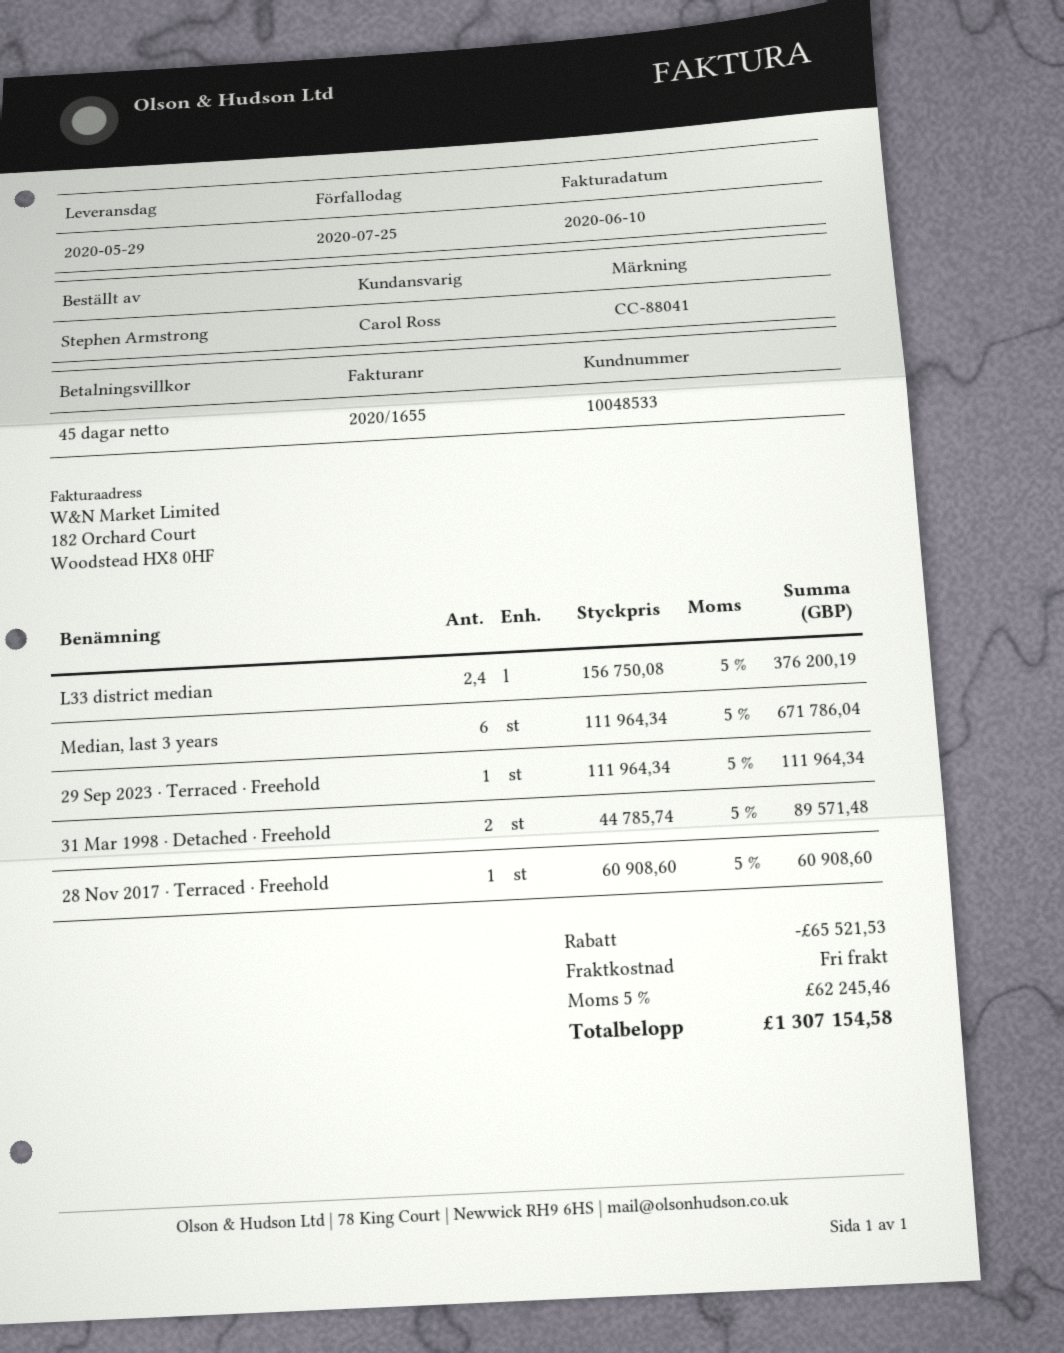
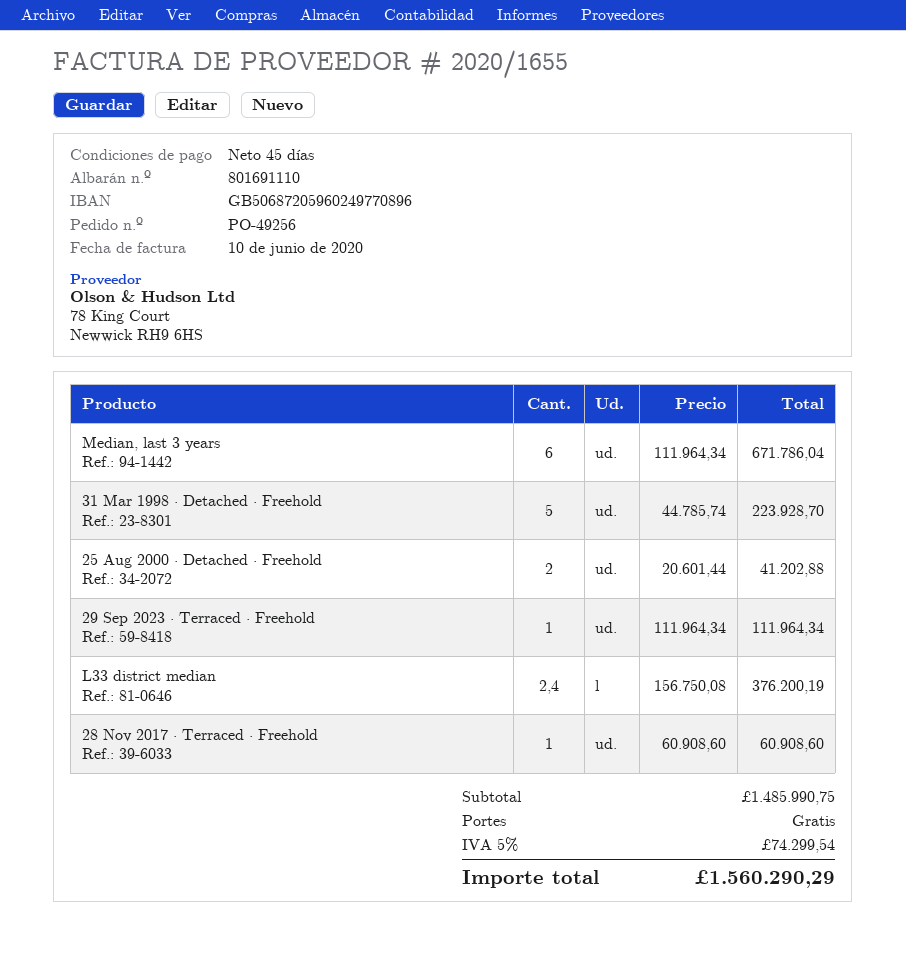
31 Mar 1998 · Detached · Freehold: 2 x 44785.74 = 89571.48 -> 5 x 44785.74 = 223928.70
25 Aug 2000 · Detached · Freehold: none -> 2 x 20601.44 = 41202.88
discount: 65521.53 -> none
tax: 5% = 62245.46 -> 5% = 74299.54
total: 1307154.58 -> 1560290.29

